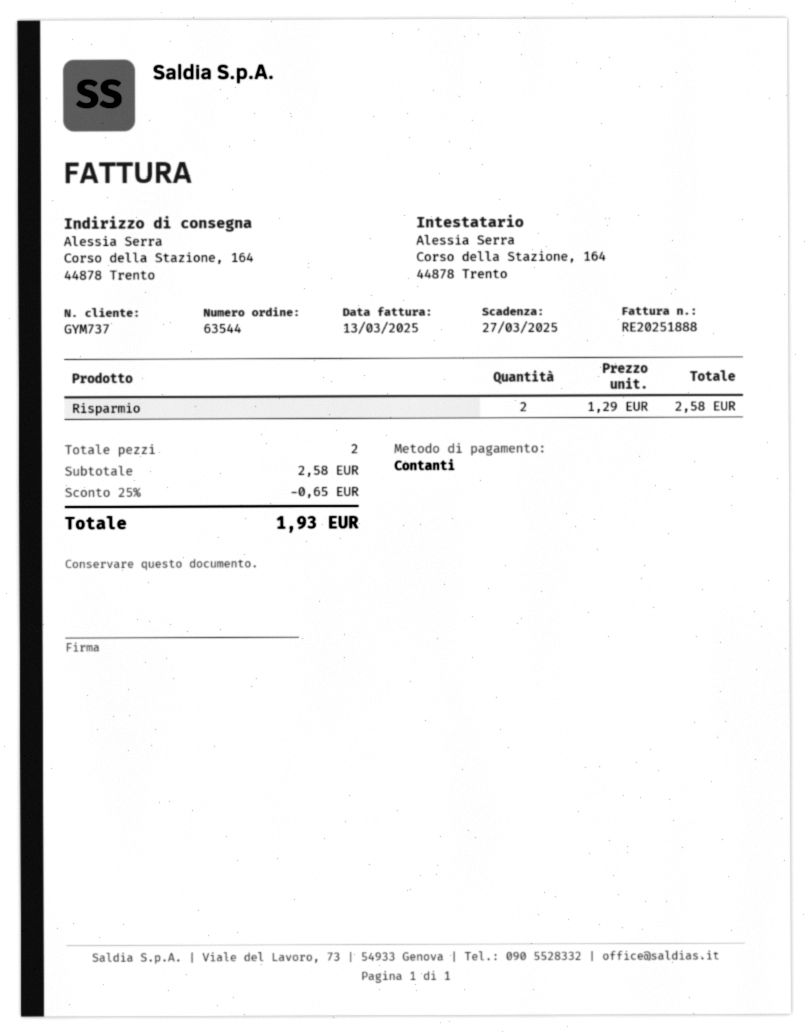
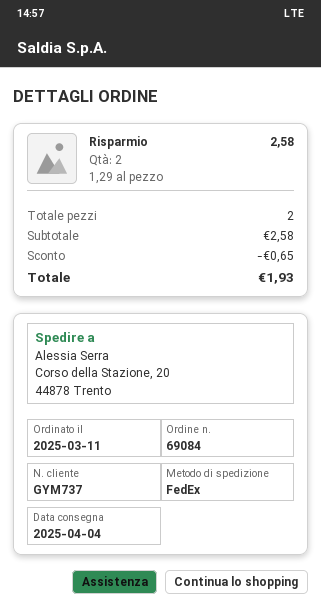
order number: 63544 -> 69084
ship to: Corso della Stazione, 164, 44878 Trento -> Corso della Stazione, 20, 44878 Trento

